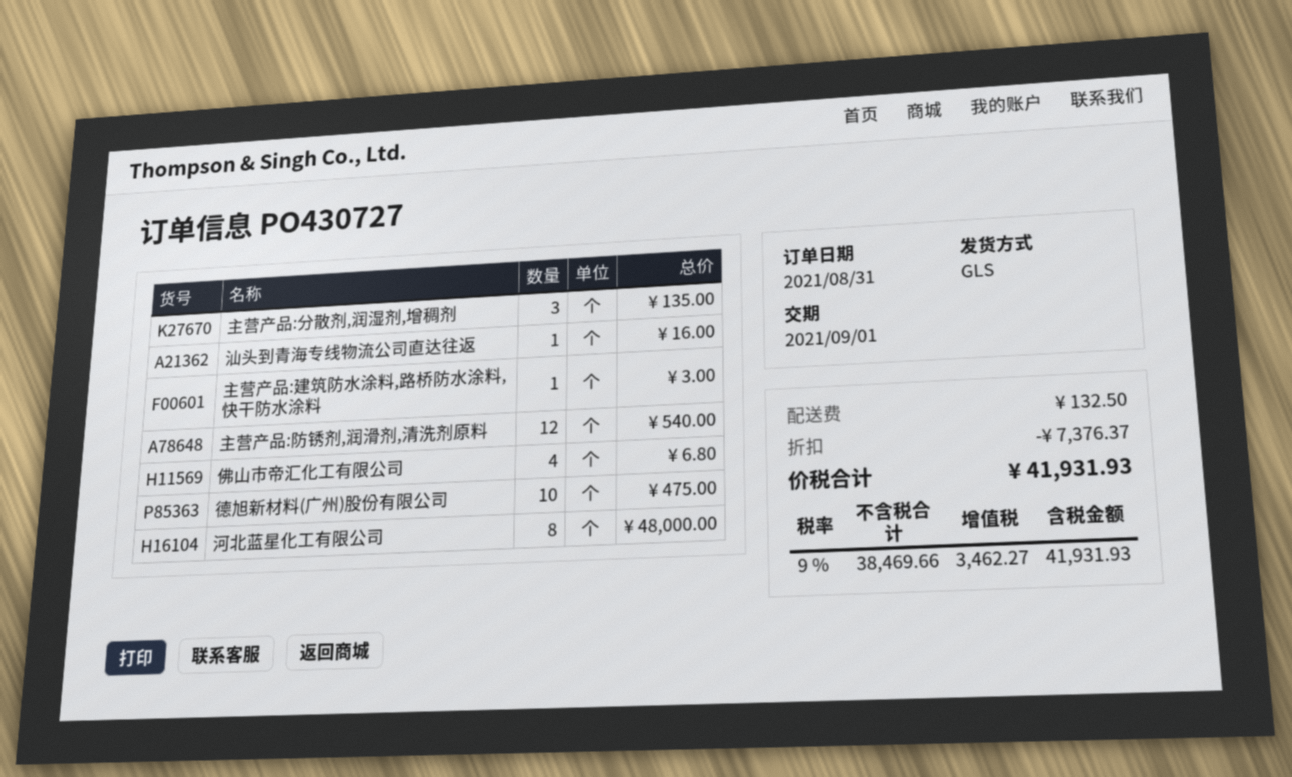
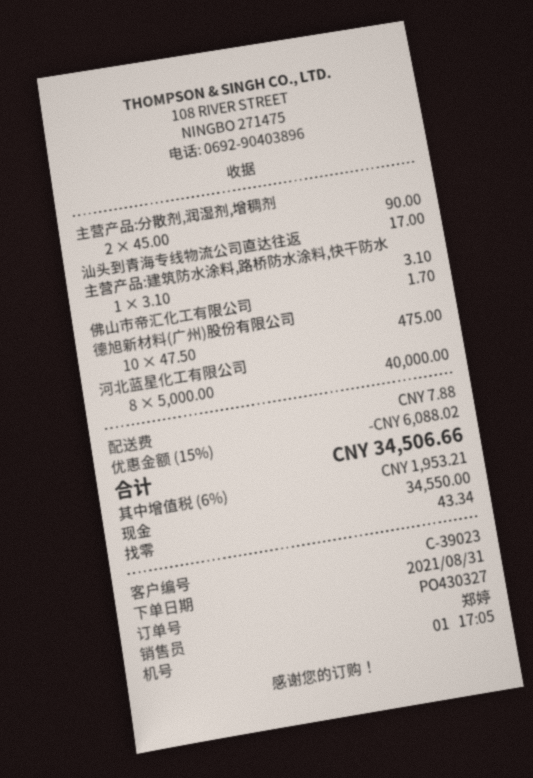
order number: PO430727 -> PO430327
主营产品:分散剂,润湿剂,增稠剂: 3 for 135.00 -> 2 for 90.00
汕头到青海专线物流公司直达往返: 1 for 16.00 -> 1 for 17.00
主营产品:建筑防水涂料,路桥防水涂料,快干防水涂料: 1 for 3.00 -> 1 for 3.10
主营产品:防锈剂,润滑剂,清洗剂原料: 12 for 540.00 -> none
佛山市帝汇化工有限公司: 4 for 6.80 -> 1 for 1.70
河北蓝星化工有限公司: 8 for 48000.00 -> 8 for 40000.00
discount: 7376.37 -> 6088.02
shipping: 132.50 -> 7.88
tax: 9% = 3462.27 -> 6% = 1953.21
total: 41931.93 -> 34506.66

